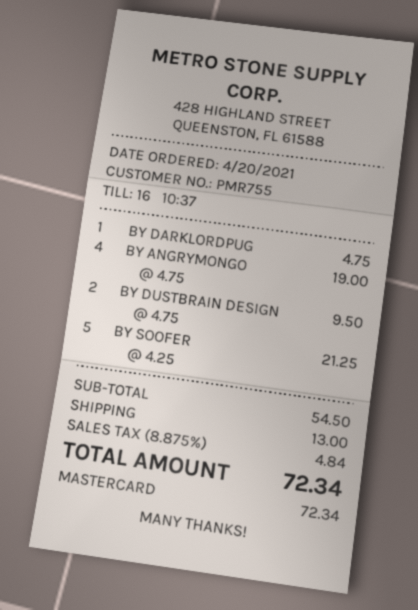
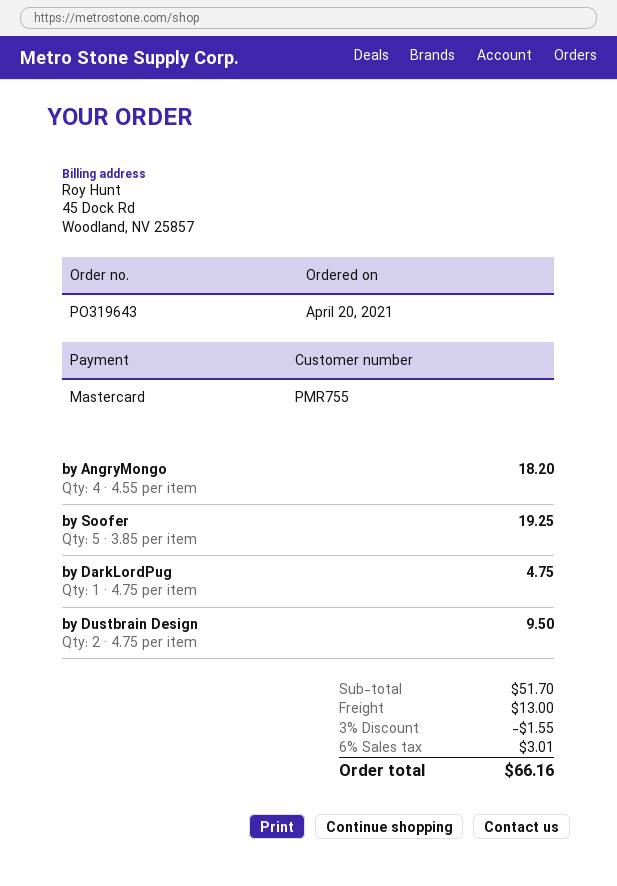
BY ANGRYMONGO: 4 x 4.75 = 19.00 -> 4 x 4.55 = 18.20
BY SOOFER: 5 x 4.25 = 21.25 -> 5 x 3.85 = 19.25
subtotal: 54.50 -> 51.70
discount: none -> 3% = 1.55
tax: 8.875% = 4.84 -> 6% = 3.01
total: 72.34 -> 66.16

